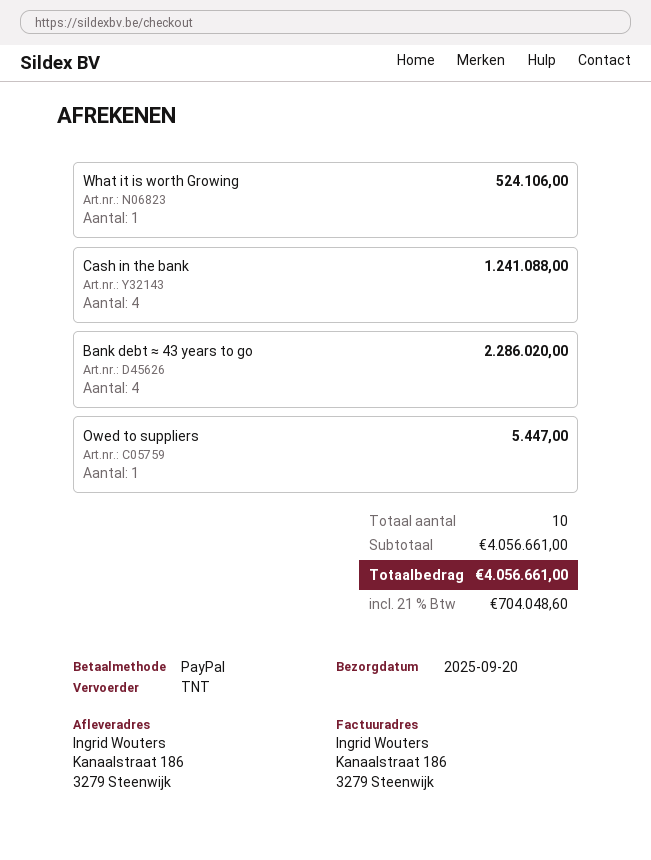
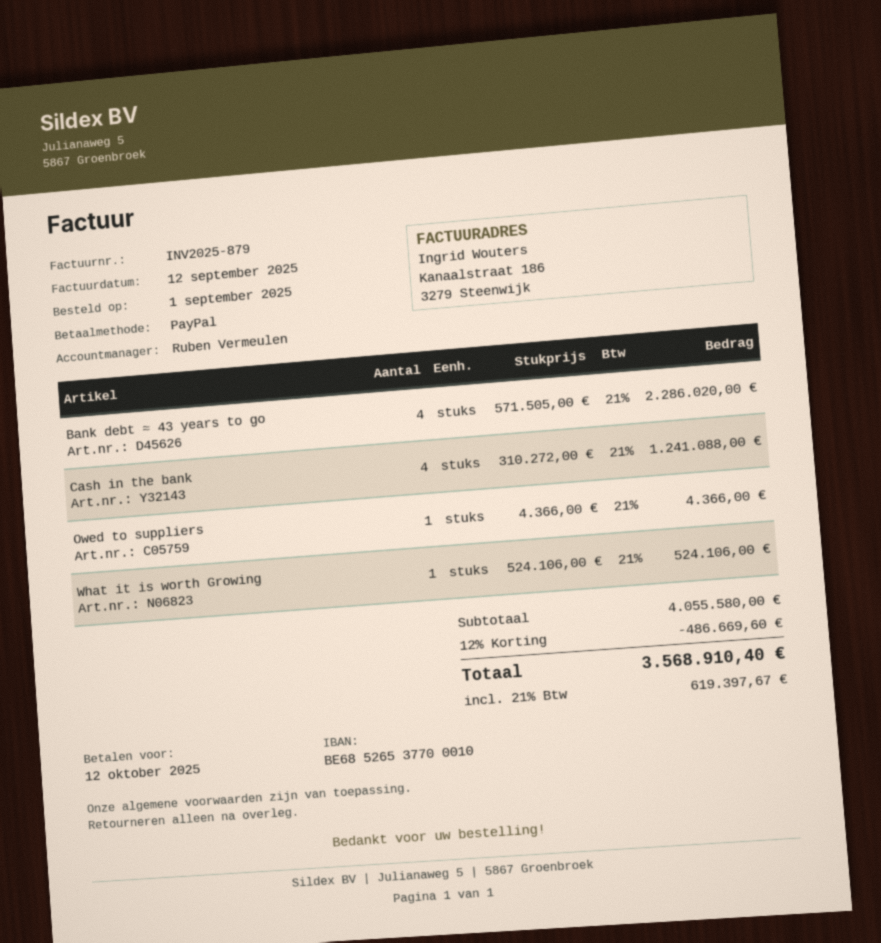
Owed to suppliers: 1 for 5447.00 -> 1 for 4366.00
subtotal: 4056661.00 -> 4055580.00
discount: none -> 12% = 486669.60
tax: 21% = 704048.60 -> 21% = 619397.67
total: 4056661.00 -> 3568910.40

